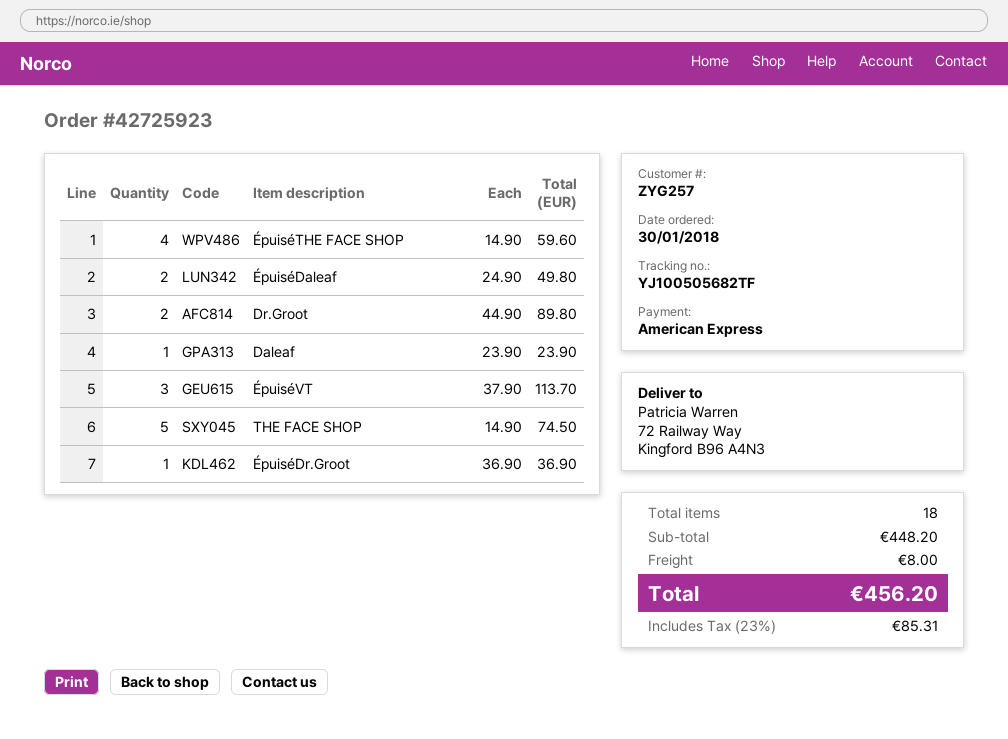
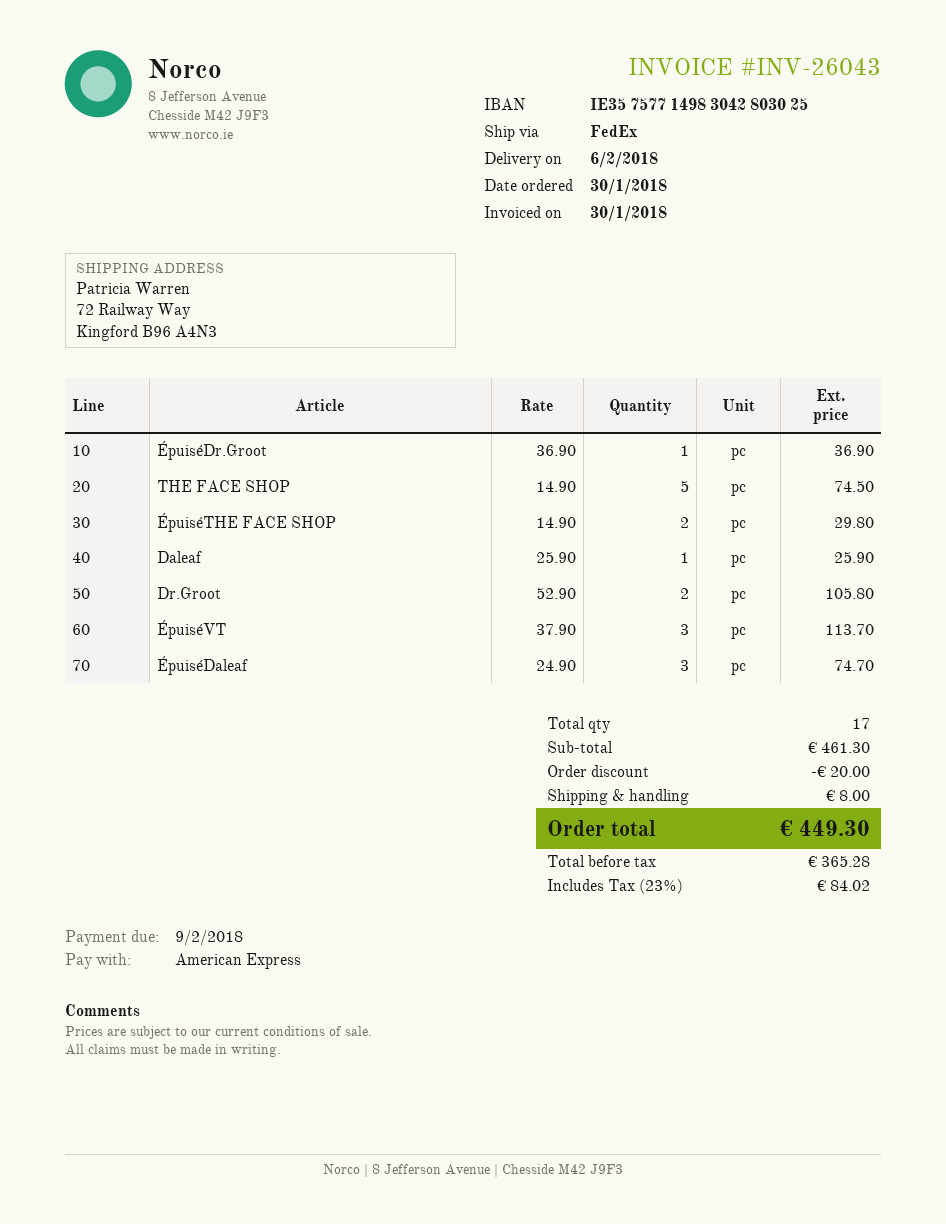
ÉpuiséTHE FACE SHOP: 4 x 14.90 = 59.60 -> 2 x 14.90 = 29.80
ÉpuiséDaleaf: 2 x 24.90 = 49.80 -> 3 x 24.90 = 74.70
Dr.Groot: 2 x 44.90 = 89.80 -> 2 x 52.90 = 105.80
Daleaf: 1 x 23.90 = 23.90 -> 1 x 25.90 = 25.90
total quantity: 18 -> 17
subtotal: 448.20 -> 461.30
discount: none -> 20.00
tax: 23% = 85.31 -> 23% = 84.02
total: 456.20 -> 449.30

